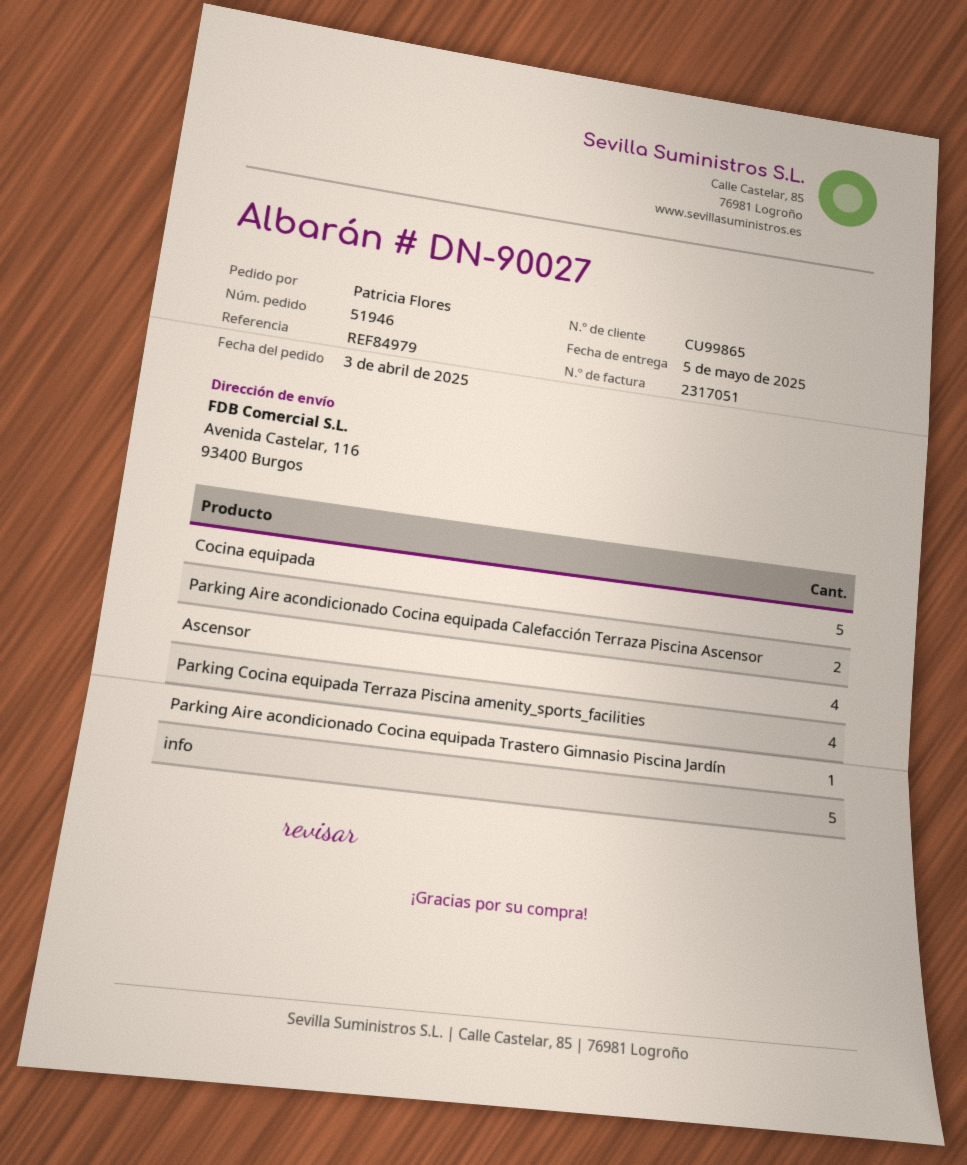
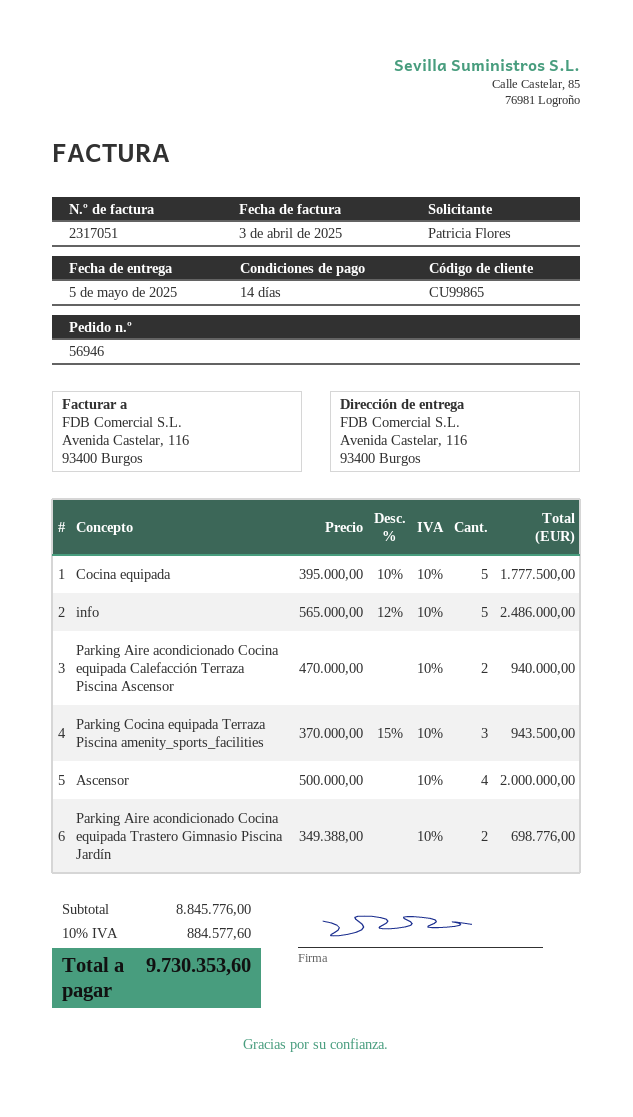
order number: 51946 -> 56946
Parking Cocina equipada Terraza Piscina amenity_sports_facilities: 4 -> 3
Parking Aire acondicionado Cocina equipada Trastero Gimnasio Piscina Jardín: 1 -> 2

